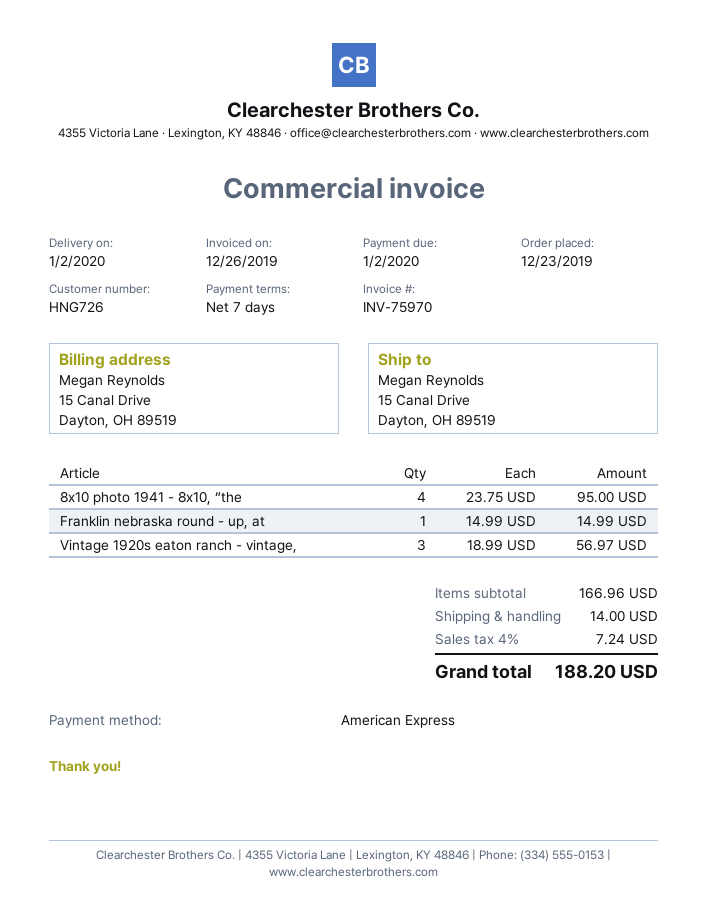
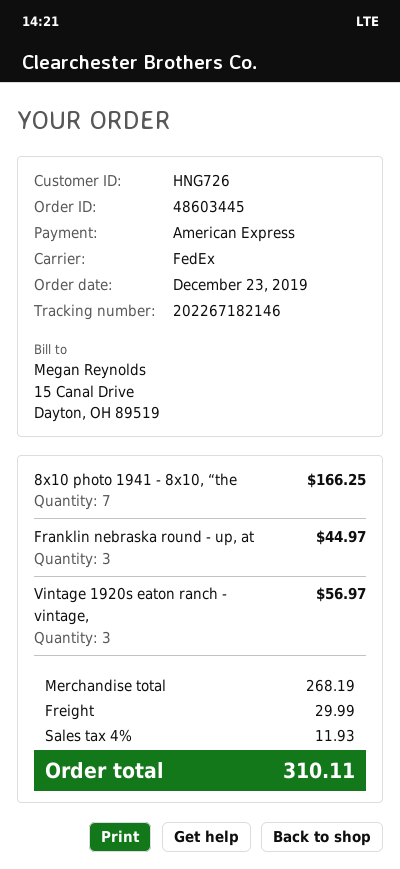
8x10 photo 1941 - 8x10, “the: 4 for 95.00 -> 7 for 166.25
Franklin nebraska round - up, at: 1 for 14.99 -> 3 for 44.97
subtotal: 166.96 -> 268.19
shipping: 14.00 -> 29.99
tax: 4% = 7.24 -> 4% = 11.93
total: 188.20 -> 310.11

